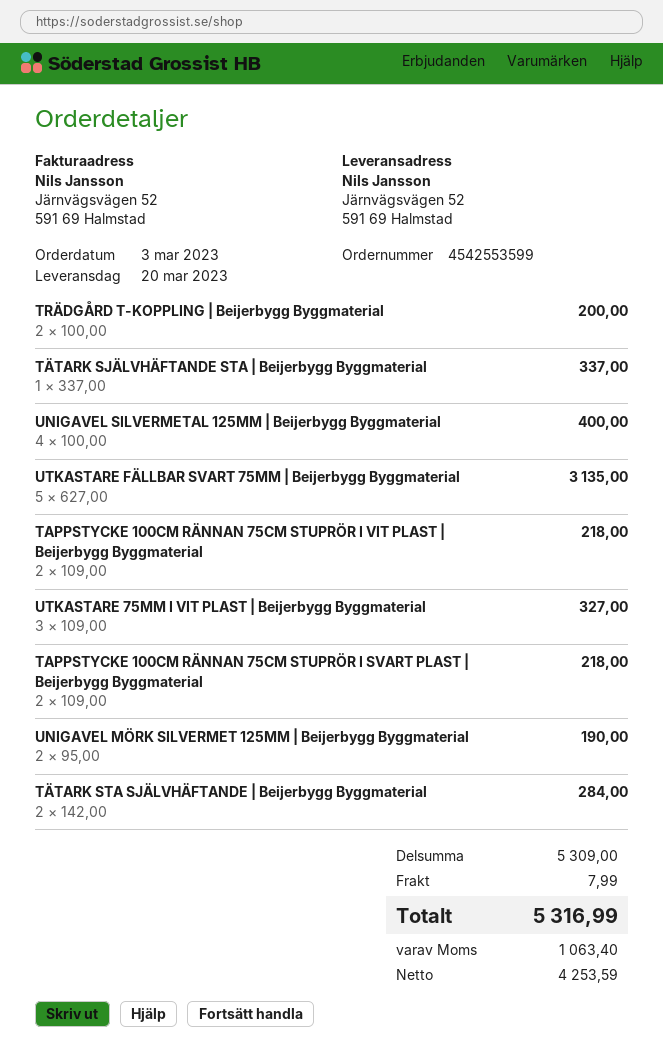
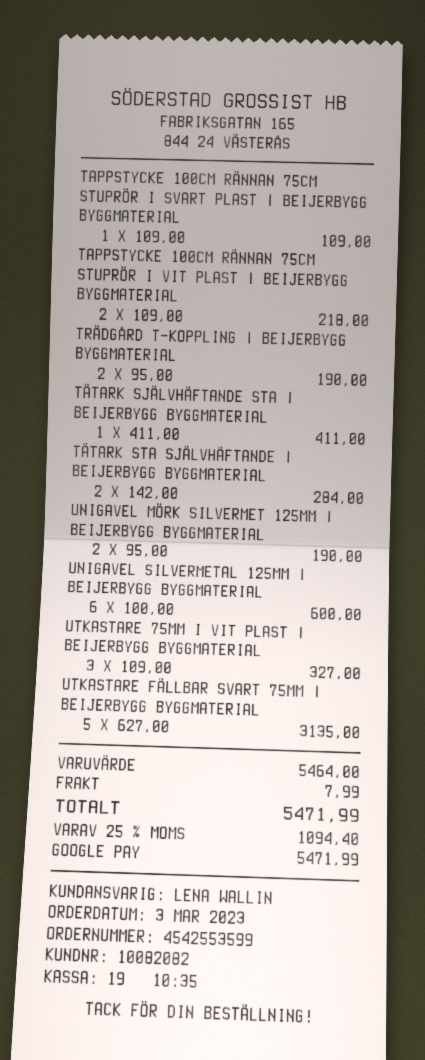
TRÄDGÅRD T-KOPPLING | Beijerbygg Byggmaterial: 2 x 100.00 = 200.00 -> 2 x 95.00 = 190.00
TÄTARK SJÄLVHÄFTANDE STA | Beijerbygg Byggmaterial: 1 x 337.00 = 337.00 -> 1 x 411.00 = 411.00
UNIGAVEL SILVERMETAL 125MM | Beijerbygg Byggmaterial: 4 x 100.00 = 400.00 -> 6 x 100.00 = 600.00
TAPPSTYCKE 100CM RÄNNAN 75CM STUPRÖR I SVART PLAST | Beijerbygg Byggmaterial: 2 x 109.00 = 218.00 -> 1 x 109.00 = 109.00
subtotal: 5309.00 -> 5464.00
tax: 1063.40 -> 1094.40
total: 5316.99 -> 5471.99

